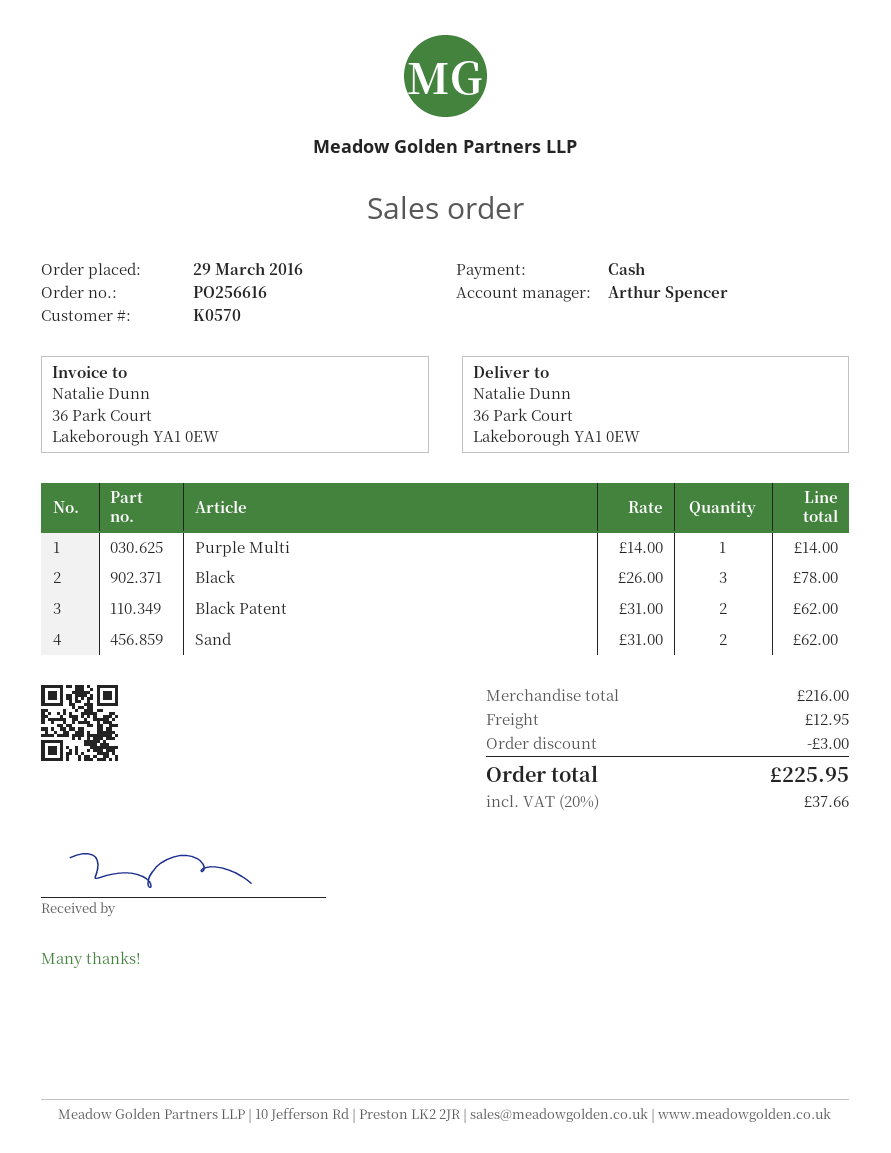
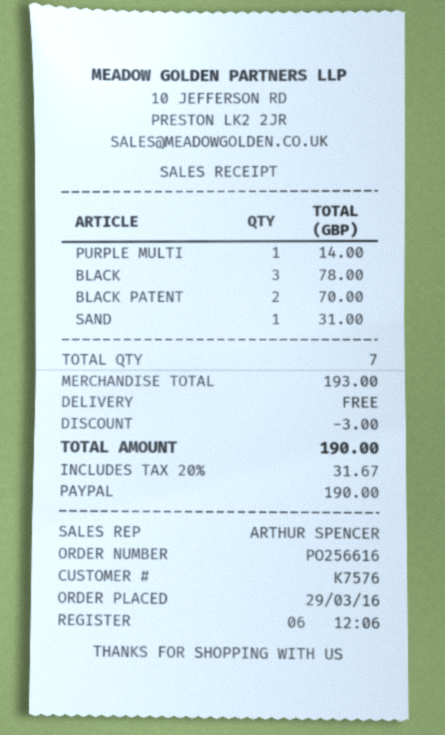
customer number: K0570 -> K7576
payment method: cash -> PayPal
Black Patent: 2 for 62.00 -> 2 for 70.00
Sand: 2 for 62.00 -> 1 for 31.00
subtotal: 216.00 -> 193.00
shipping: 12.95 -> 0.00
tax: 20% = 37.66 -> 20% = 31.67
total: 225.95 -> 190.00

